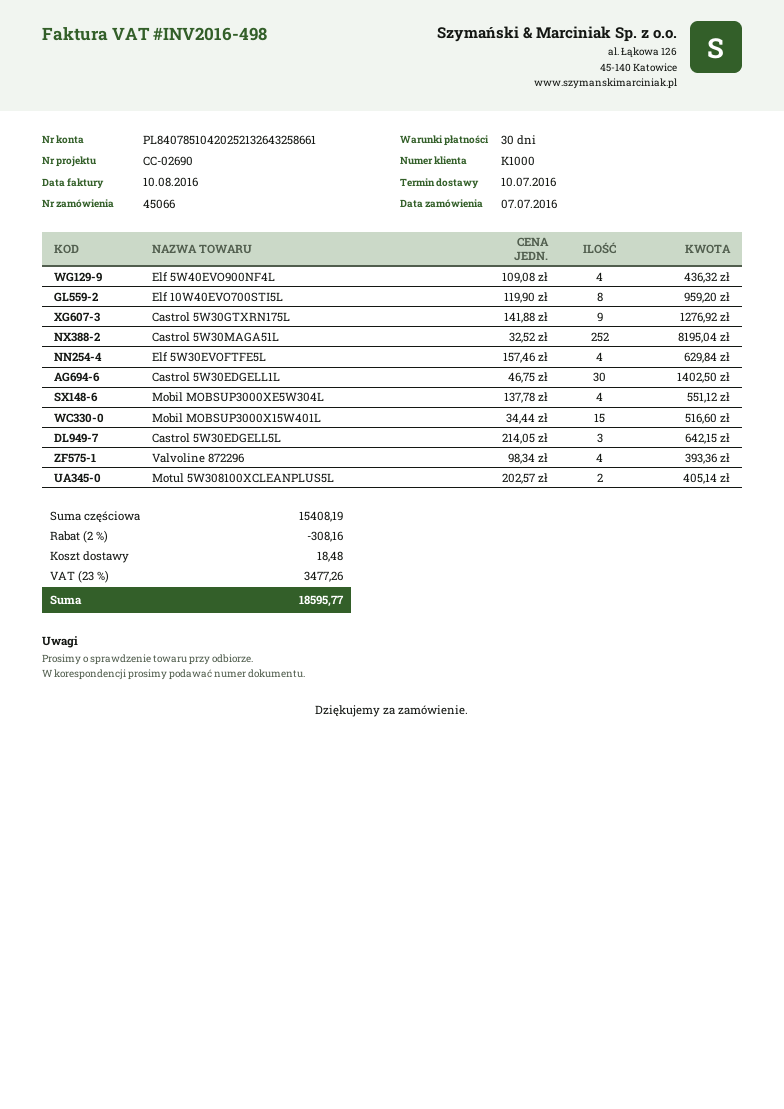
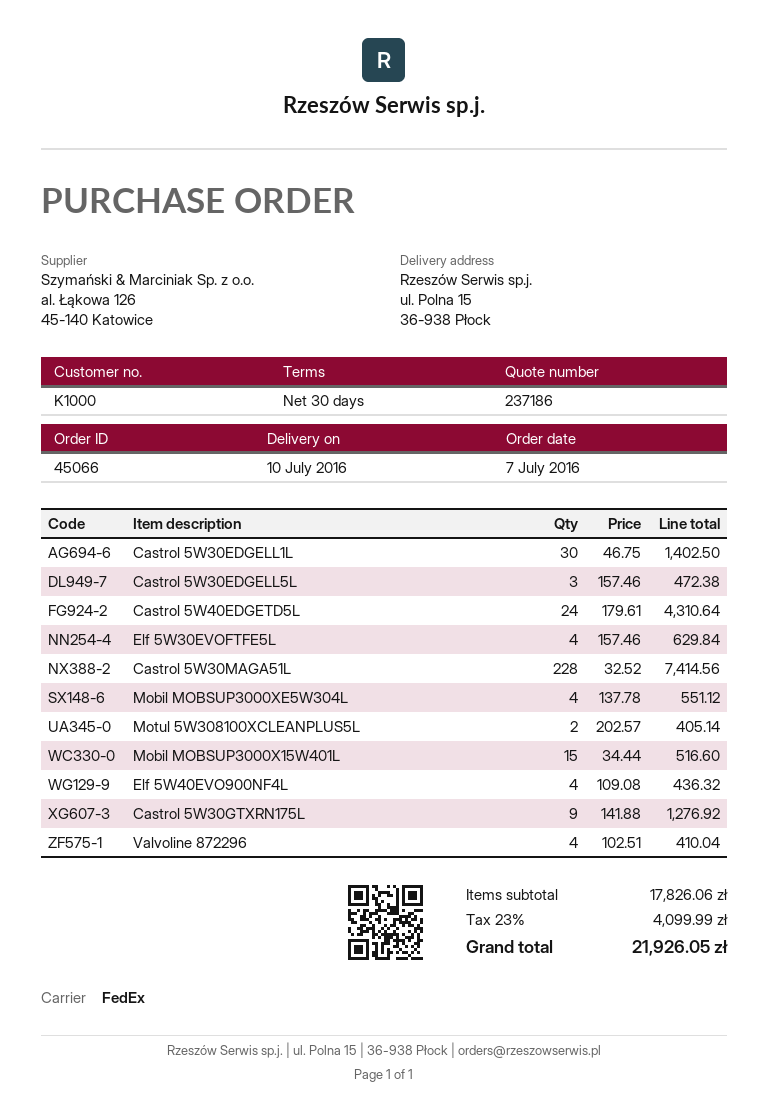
Elf 10W40EVO700STI5L: 8 x 119.90 = 959.20 -> none
Castrol 5W30MAGA51L: 252 x 32.52 = 8195.04 -> 228 x 32.52 = 7414.56
Castrol 5W30EDGELL5L: 3 x 214.05 = 642.15 -> 3 x 157.46 = 472.38
Valvoline 872296: 4 x 98.34 = 393.36 -> 4 x 102.51 = 410.04
Castrol 5W40EDGETD5L: none -> 24 x 179.61 = 4310.64
subtotal: 15408.19 -> 17826.06
discount: 2% = 308.16 -> none
shipping: 18.48 -> none
tax: 23% = 3477.26 -> 23% = 4099.99
total: 18595.77 -> 21926.05

